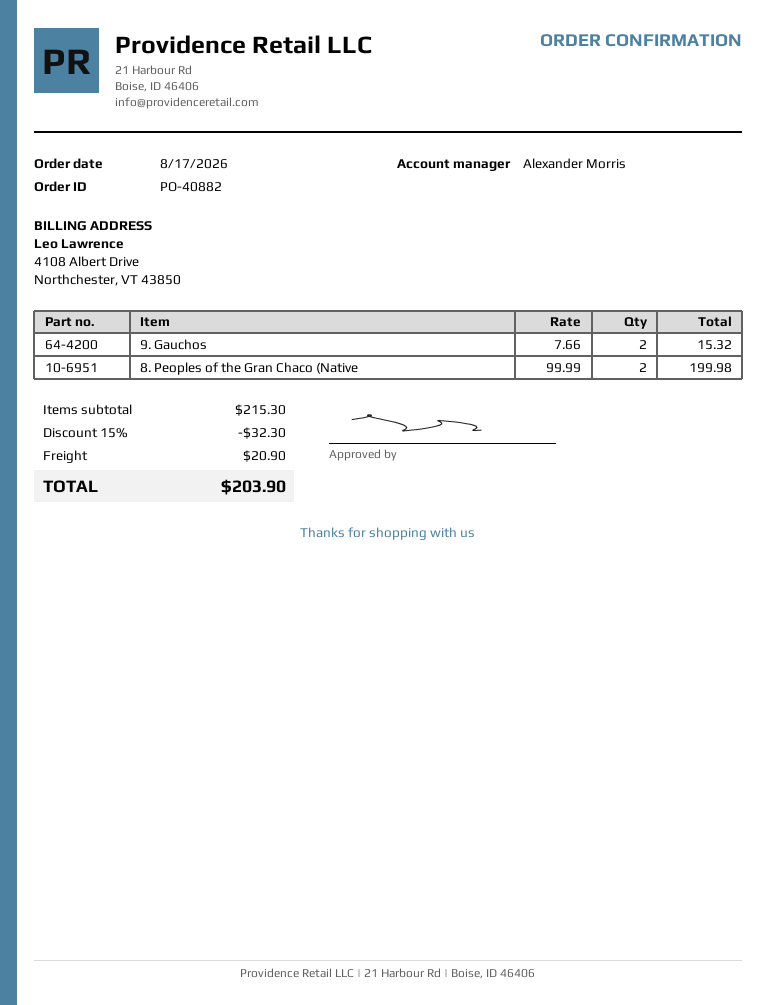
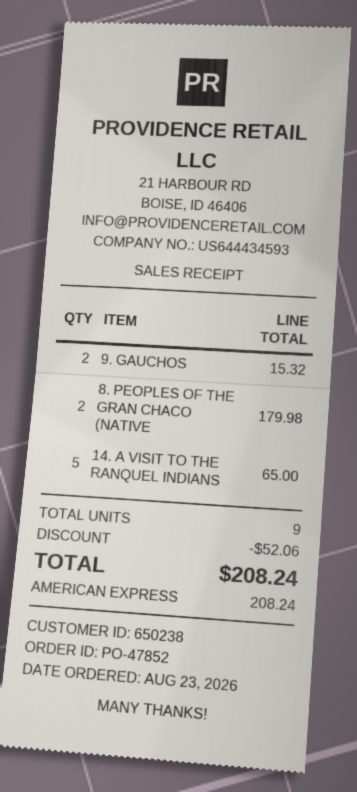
order number: PO-40882 -> PO-47852
order date: 2026-08-17 -> 2026-08-23
8. Peoples of the Gran Chaco (Native: 2 for 199.98 -> 2 for 179.98
14. A VISIT TO THE RANQUEL INDIANS: none -> 5 for 65.00
discount: 32.30 -> 52.06
shipping: 20.90 -> none
total: 203.90 -> 208.24

